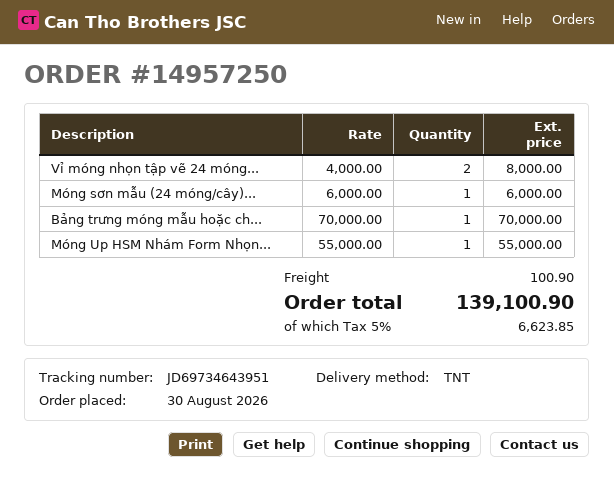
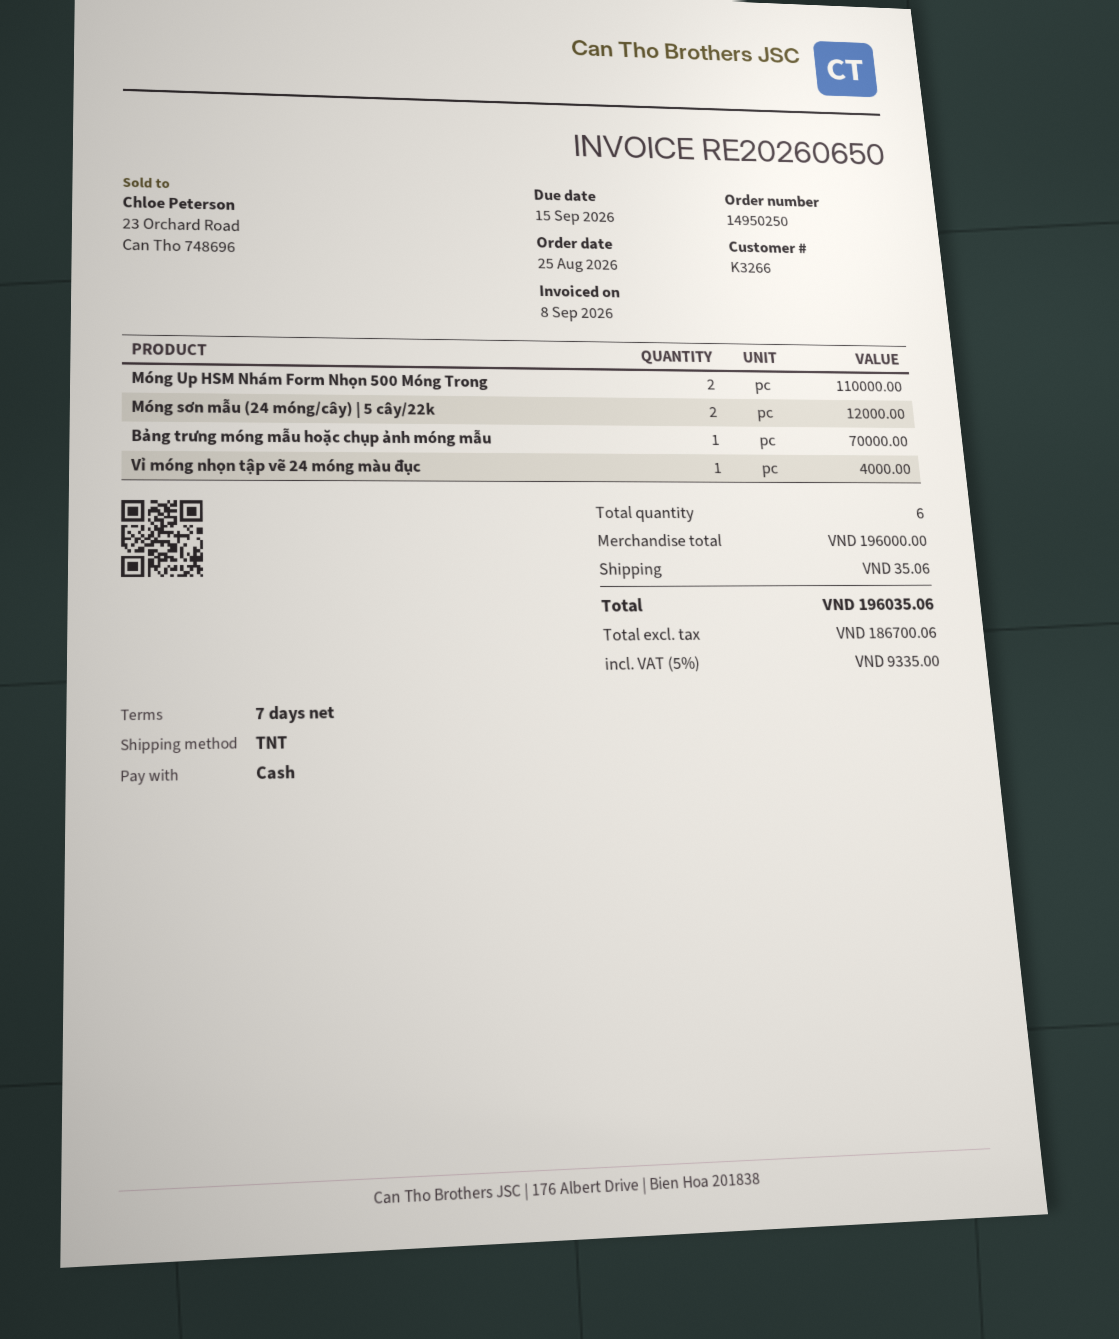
order number: 14957250 -> 14950250
order date: 2026-08-30 -> 2026-08-25
Vỉ móng nhọn tập vẽ 24 móng...: 2 for 8000.00 -> 1 for 4000.00
Móng sơn mẫu (24 móng/cây)...: 1 for 6000.00 -> 2 for 12000.00
Móng Up HSM Nhám Form Nhọn...: 1 for 55000.00 -> 2 for 110000.00
shipping: 100.90 -> 35.06
tax: 5% = 6623.85 -> 5% = 9335.00
total: 139100.90 -> 196035.06

